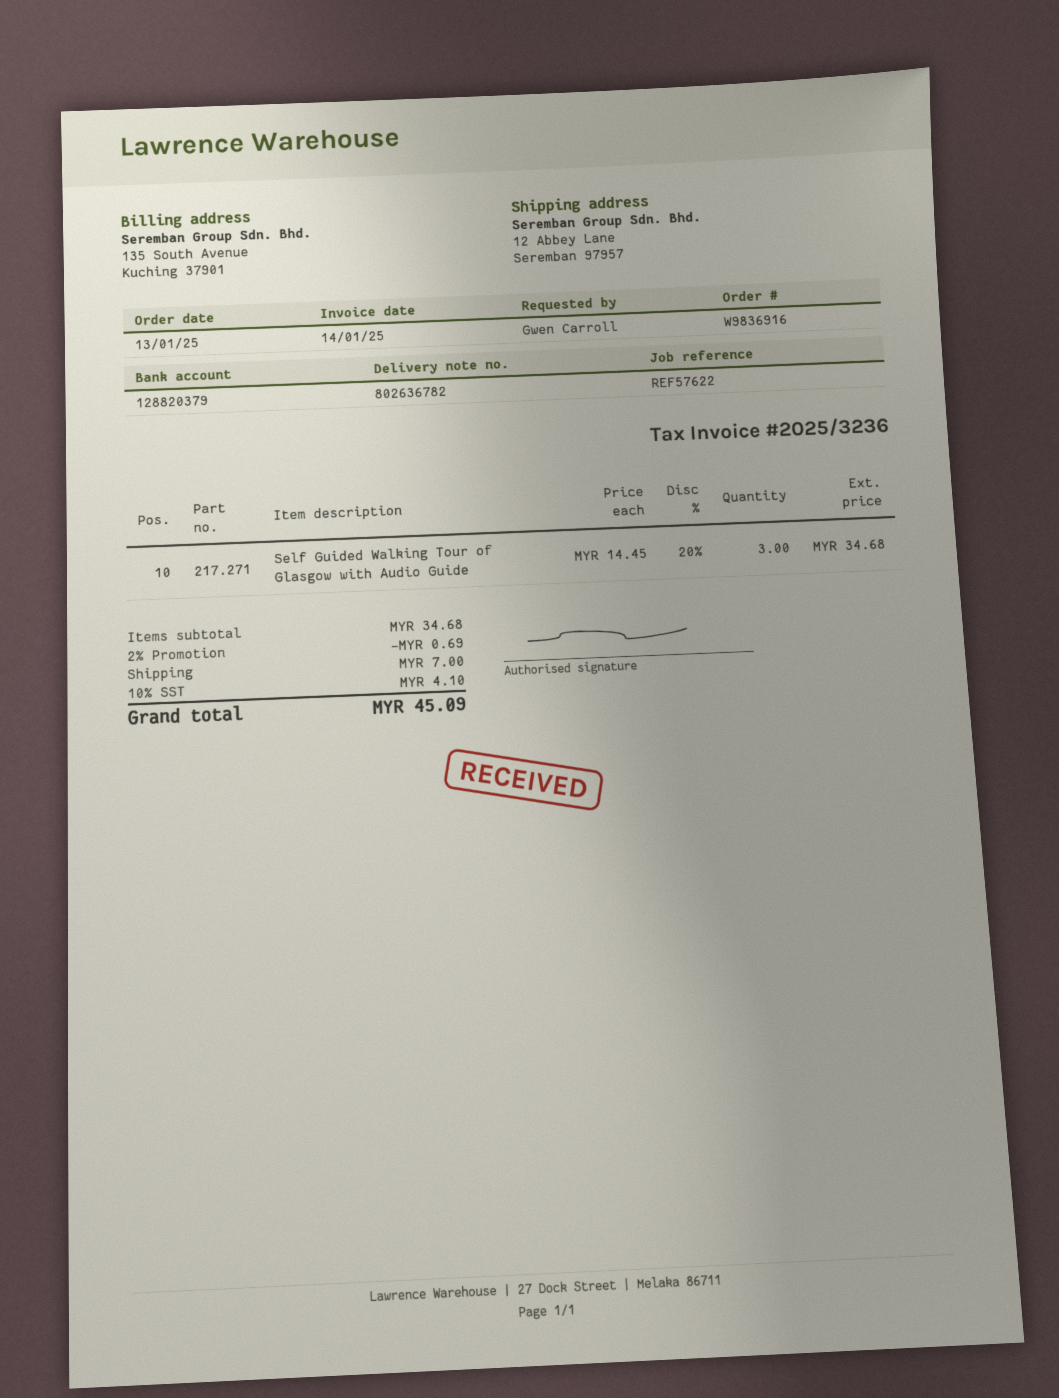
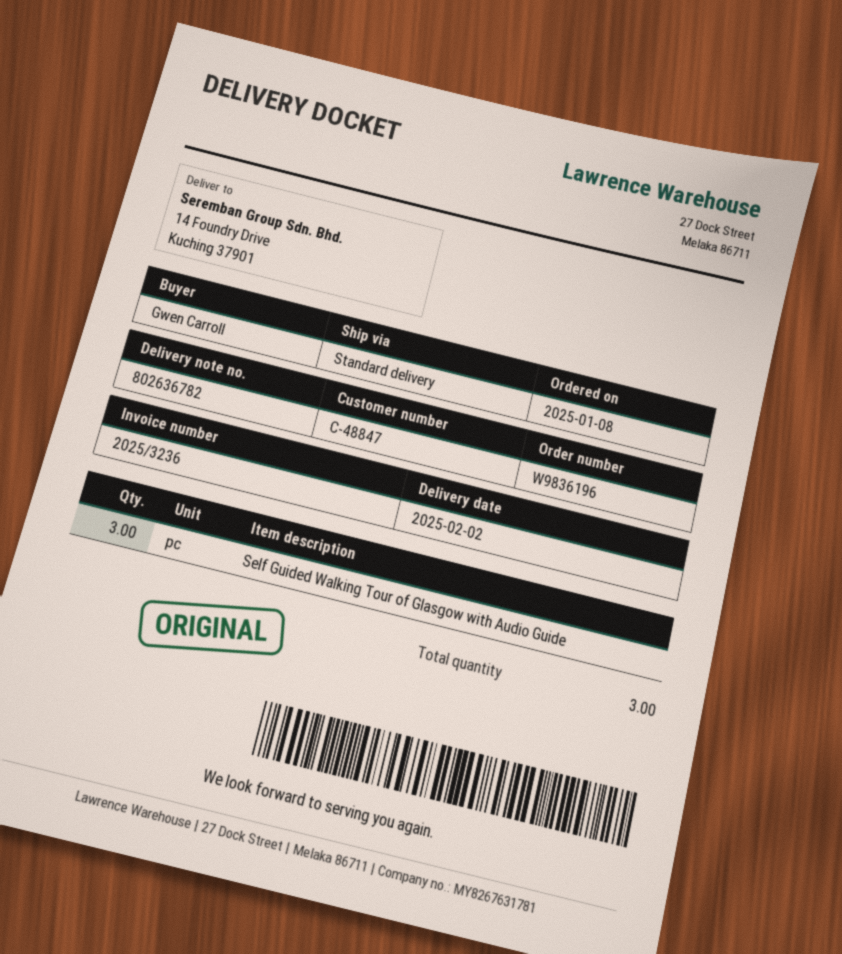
order number: W9836916 -> W9836196
order date: 2025-01-13 -> 2025-01-08
ship to: 12 Abbey Lane, Seremban 97957 -> 14 Foundry Drive, Kuching 37901

